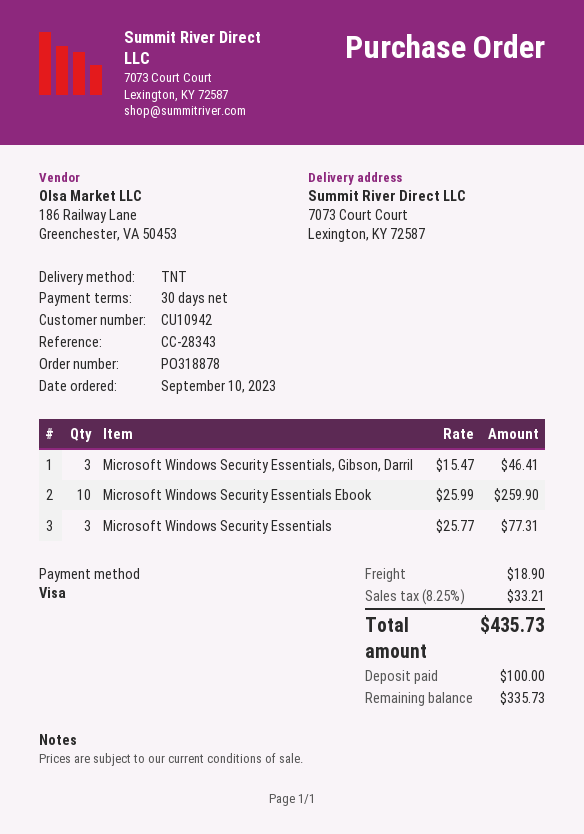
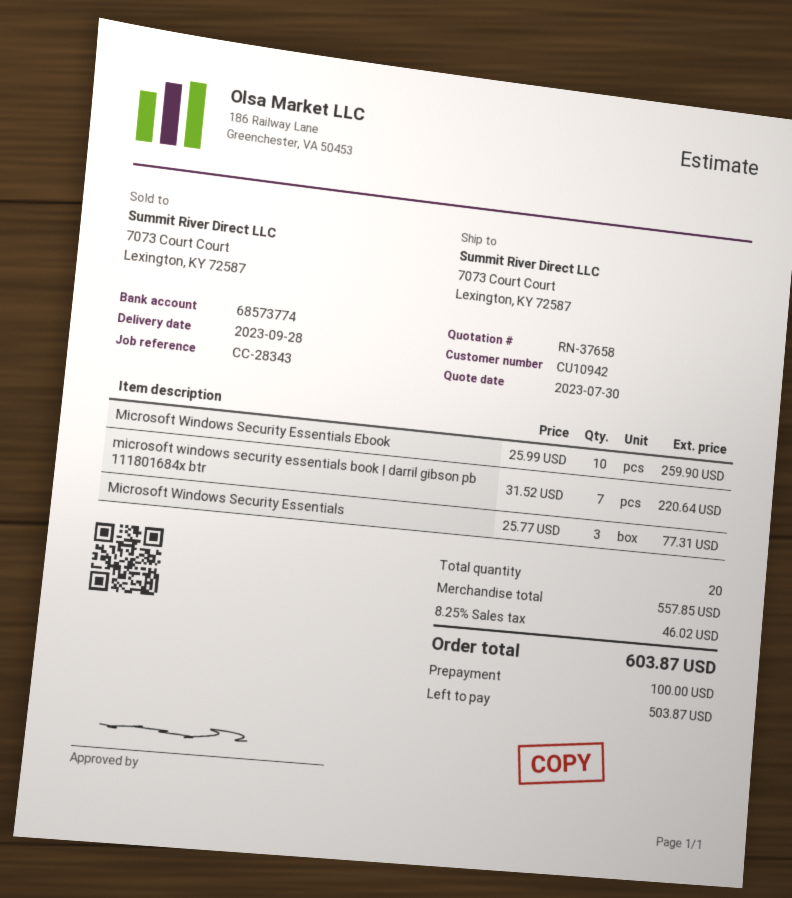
Microsoft Windows Security Essentials, Gibson, Darril: 3 x 15.47 = 46.41 -> none
microsoft windows security essentials book | darril gibson pb 111801684x btr: none -> 7 x 31.52 = 220.64
shipping: 18.90 -> none
tax: 8.25% = 33.21 -> 8.25% = 46.02
total: 435.73 -> 603.87
balance: 335.73 -> 503.87

